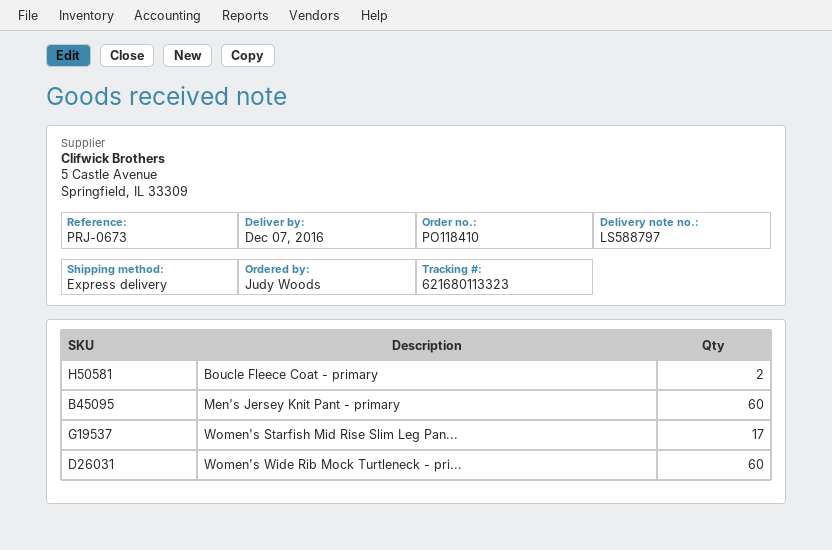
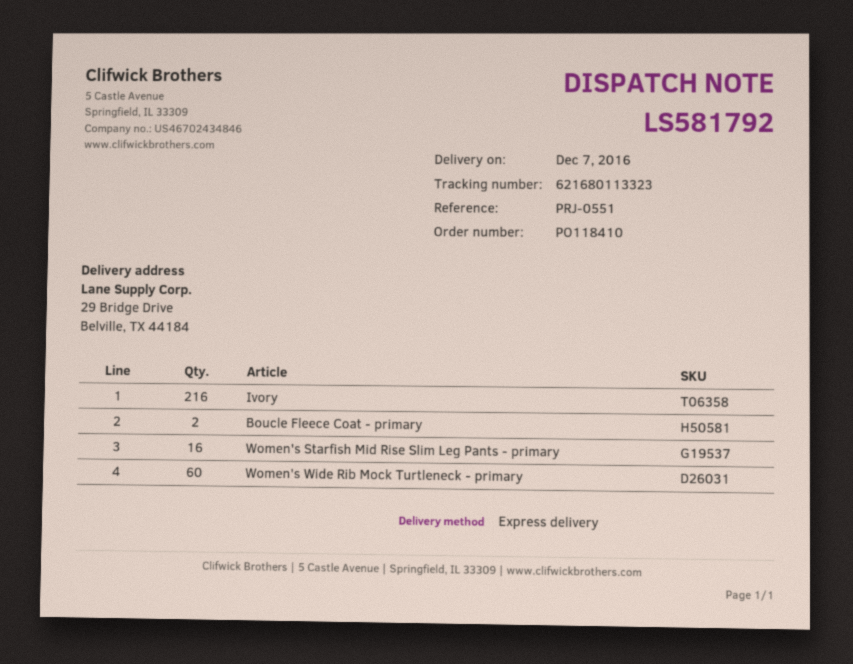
delivery note number: LS588797 -> LS581792
reference: PRJ-0673 -> PRJ-0551
Men's Jersey Knit Pant - primary: 60 -> none
Women's Starfish Mid Rise Slim Leg Pan...: 17 -> 16
Ivory: none -> 216

